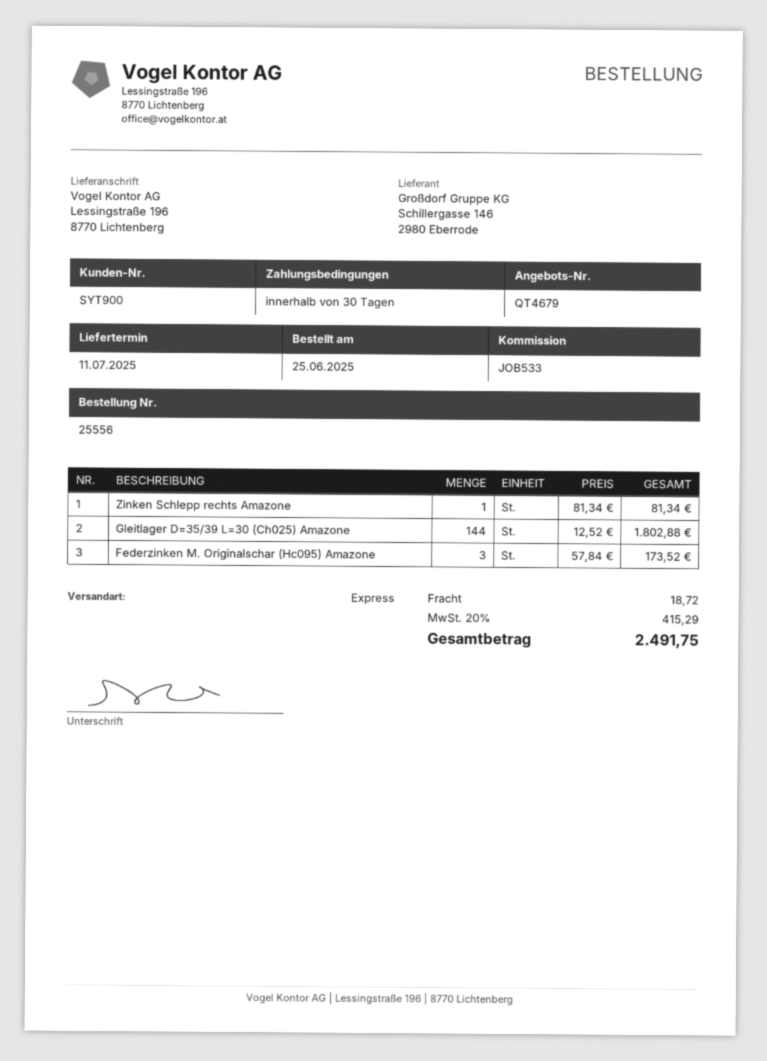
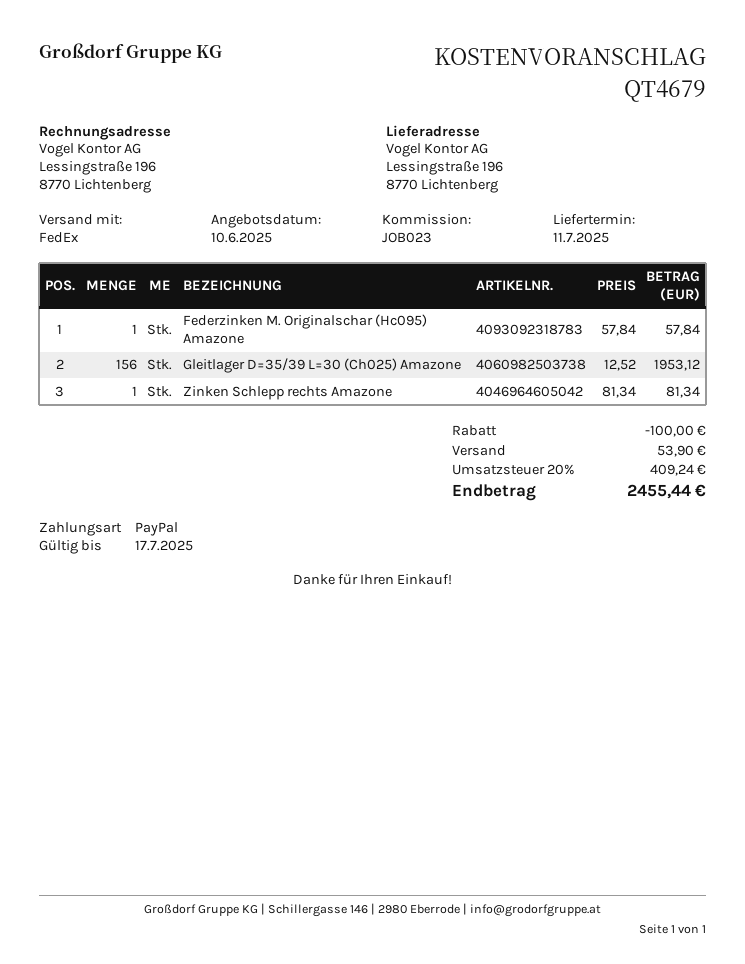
reference: JOB533 -> JOB023
shipping method: express -> FedEx
Gleitlager D=35/39 L=30 (Ch025) Amazone: 144 x 12.52 = 1802.88 -> 156 x 12.52 = 1953.12
Federzinken M. Originalschar (Hc095) Amazone: 3 x 57.84 = 173.52 -> 1 x 57.84 = 57.84
discount: none -> 100.00
shipping: 18.72 -> 53.90
tax: 20% = 415.29 -> 20% = 409.24
total: 2491.75 -> 2455.44

